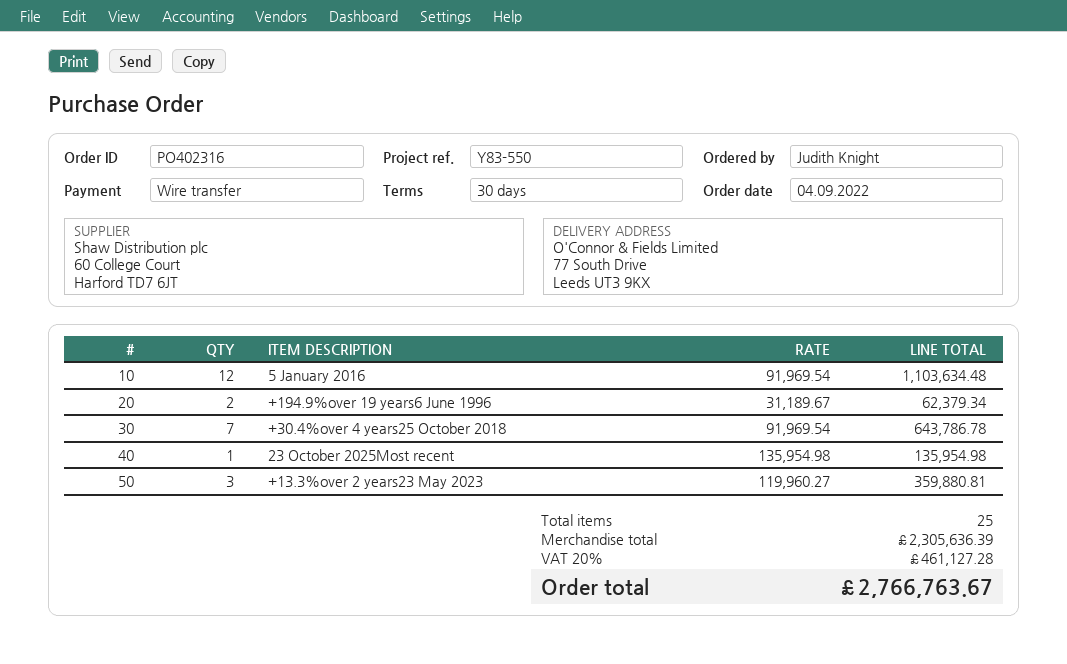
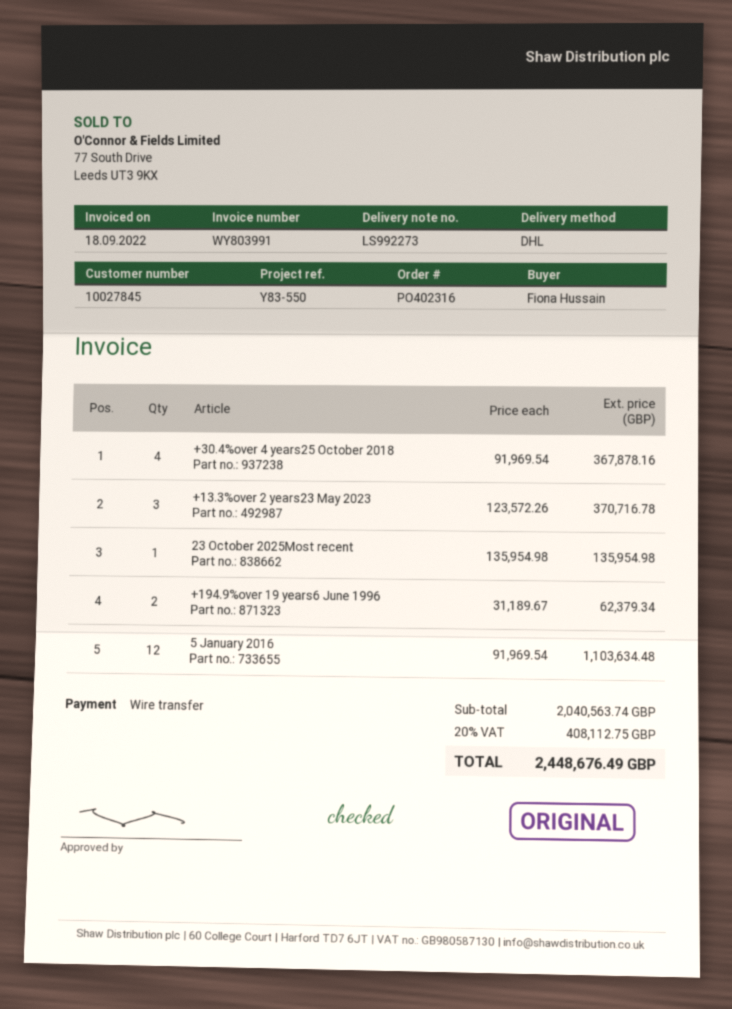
ordered by: Judith Knight -> Fiona Hussain
+30.4%over 4 years25 October 2018: 7 x 91969.54 = 643786.78 -> 4 x 91969.54 = 367878.16
+13.3%over 2 years23 May 2023: 3 x 119960.27 = 359880.81 -> 3 x 123572.26 = 370716.78
subtotal: 2305636.39 -> 2040563.74
tax: 20% = 461127.28 -> 20% = 408112.75
total: 2766763.67 -> 2448676.49

